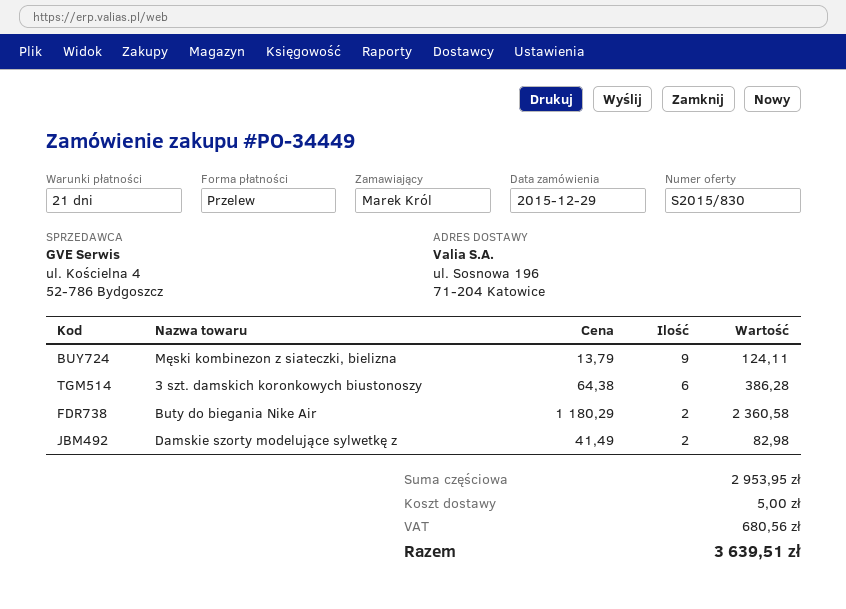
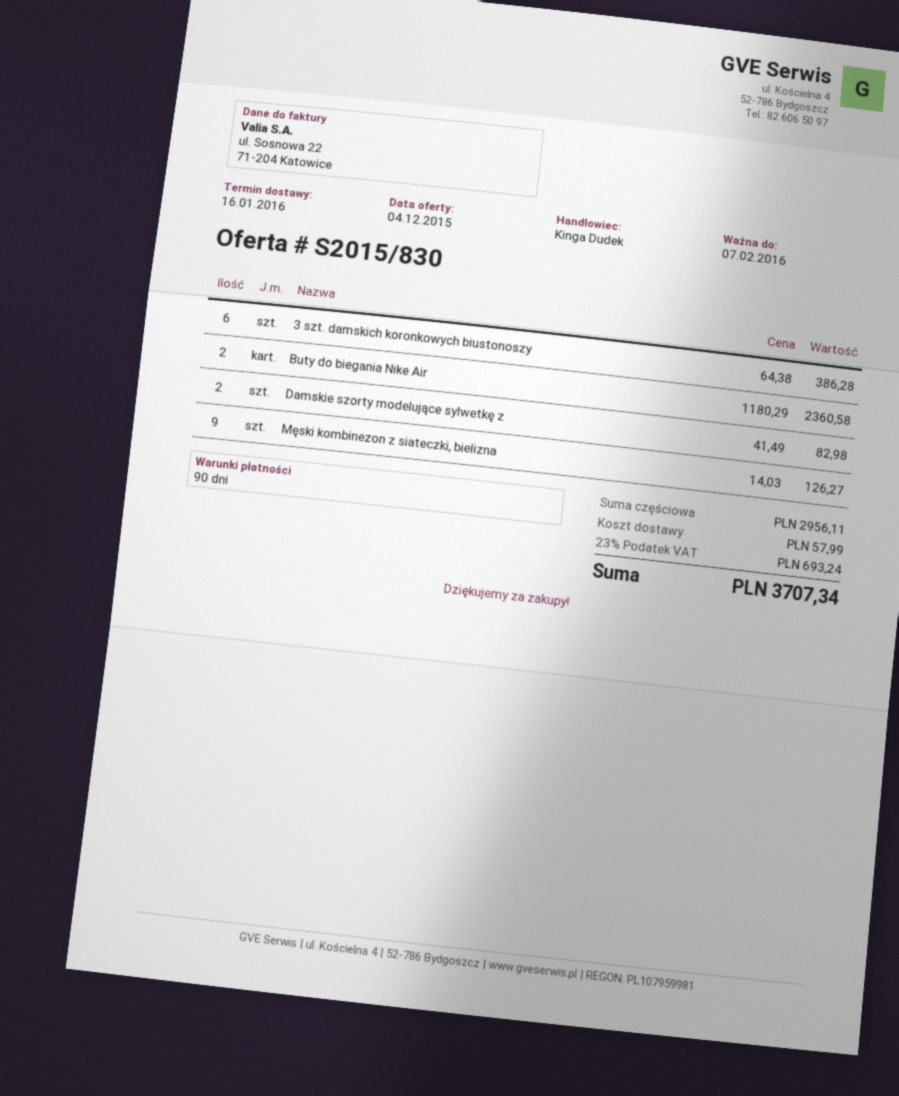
payment terms: 21 days -> 90 days
Męski kombinezon z siateczki, bielizna: 9 x 13.79 = 124.11 -> 9 x 14.03 = 126.27
subtotal: 2953.95 -> 2956.11
shipping: 5.00 -> 57.99
tax: 680.56 -> 693.24
total: 3639.51 -> 3707.34

